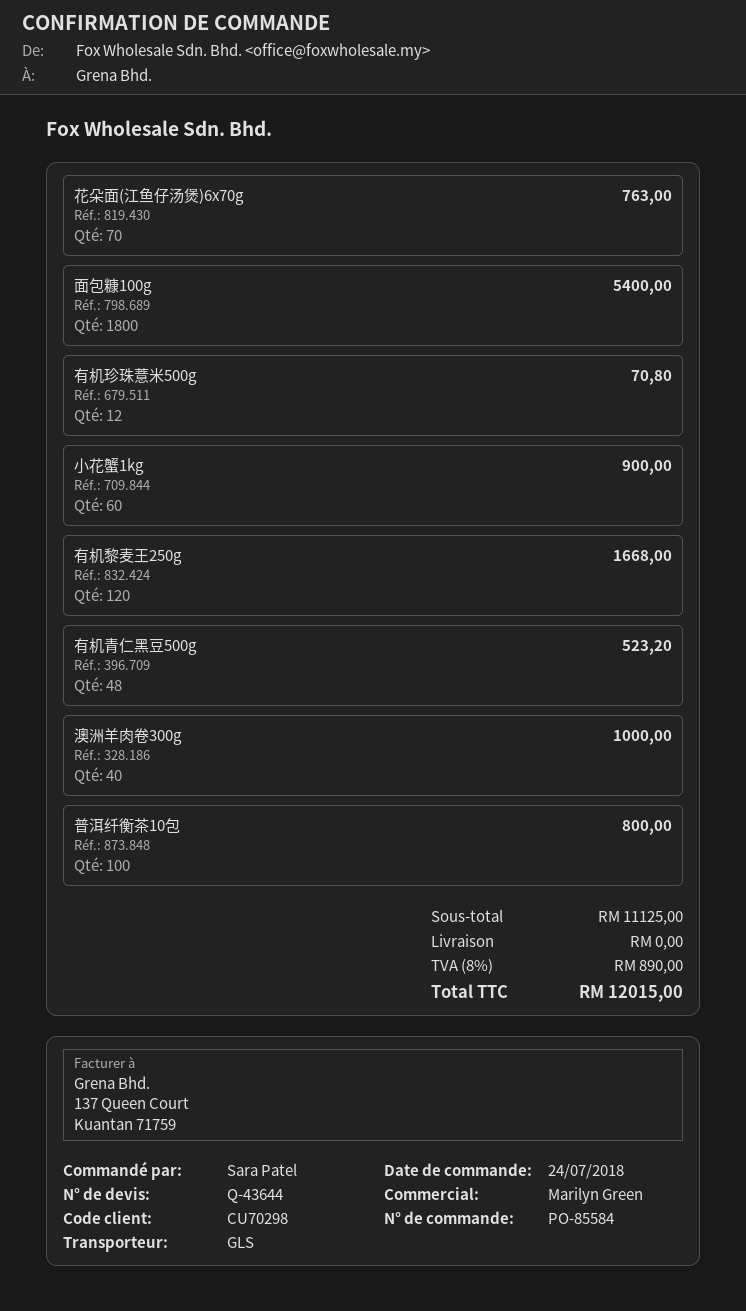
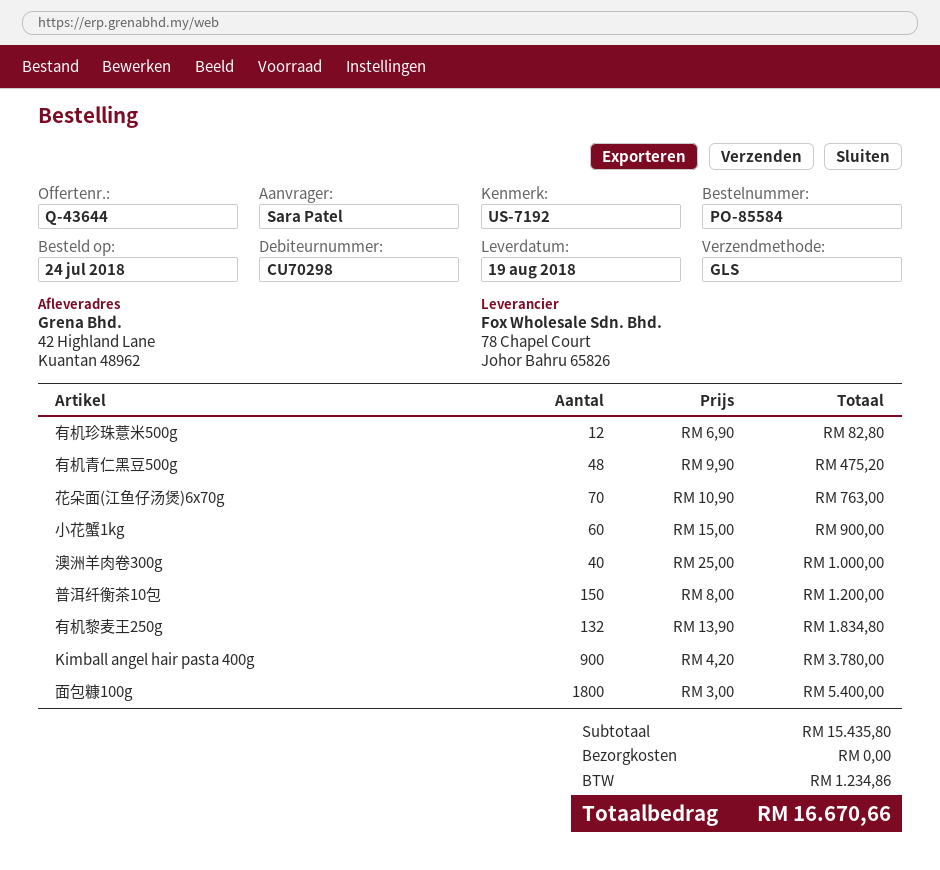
有机珍珠薏米500g: 12 for 70.80 -> 12 for 82.80
有机黎麦王250g: 120 for 1668.00 -> 132 for 1834.80
有机青仁黑豆500g: 48 for 523.20 -> 48 for 475.20
普洱纤衡茶10包: 100 for 800.00 -> 150 for 1200.00
Kimball angel hair pasta 400g: none -> 900 for 3780.00
subtotal: 11125.00 -> 15435.80
tax: 890.00 -> 1234.86
total: 12015.00 -> 16670.66

